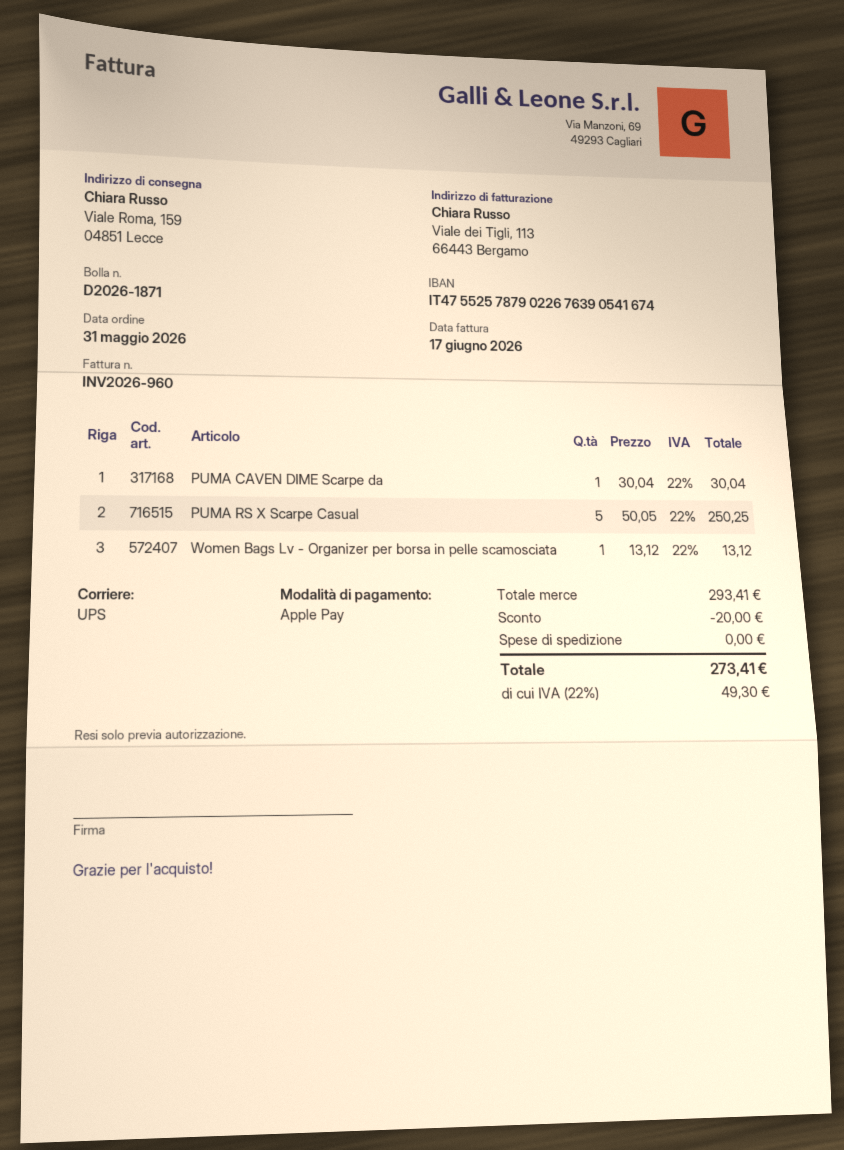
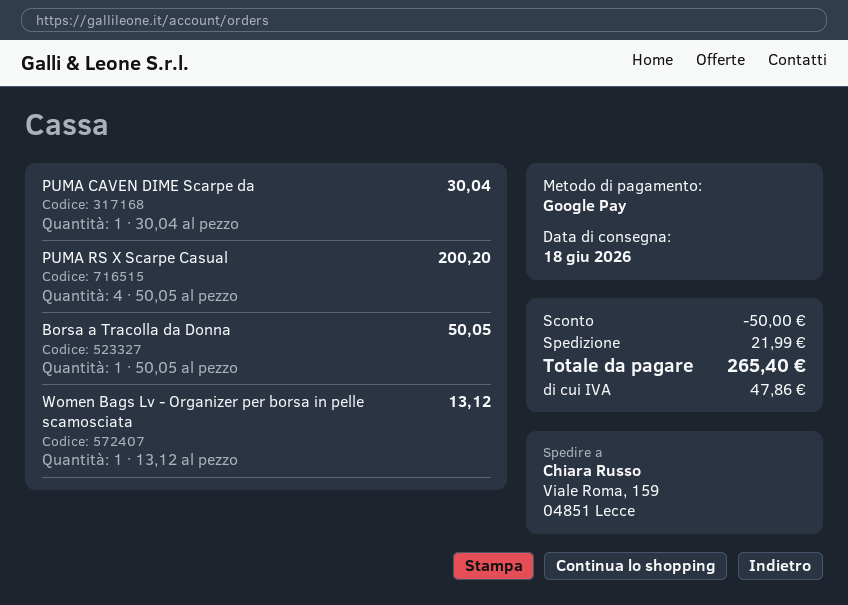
payment method: Apple Pay -> Google Pay
PUMA RS X Scarpe Casual: 5 x 50.05 = 250.25 -> 4 x 50.05 = 200.20
Borsa a Tracolla da Donna: none -> 1 x 50.05 = 50.05
discount: 20.00 -> 50.00
shipping: 0.00 -> 21.99
tax: 49.30 -> 47.86
total: 273.41 -> 265.40

